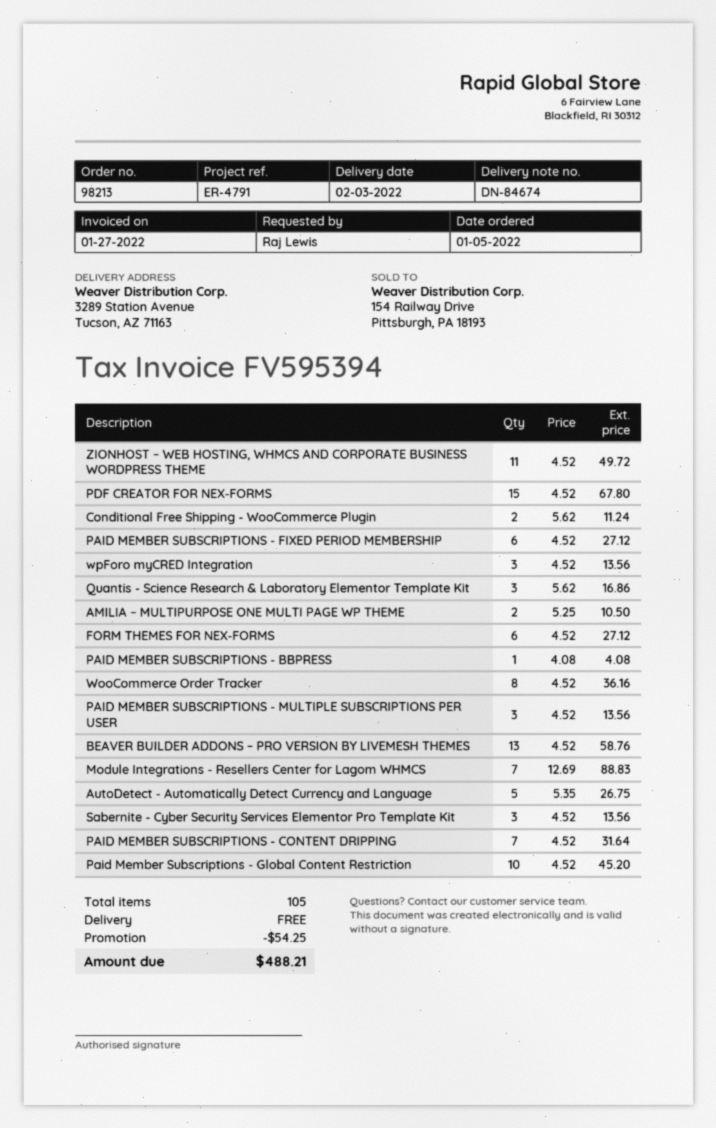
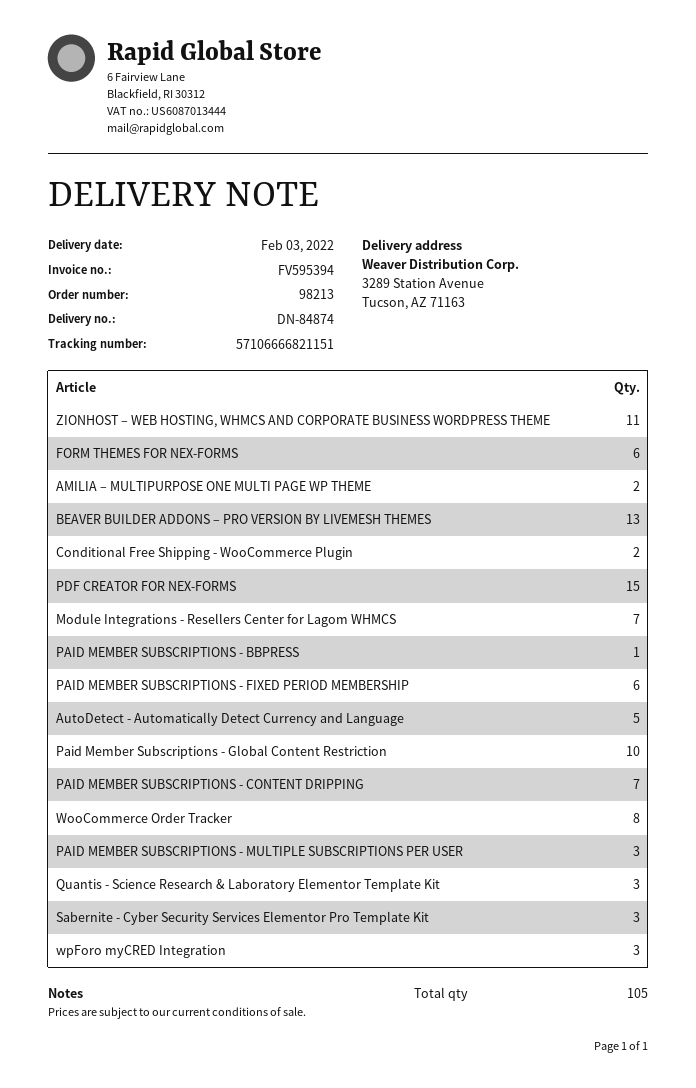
delivery note number: DN-84674 -> DN-84874

